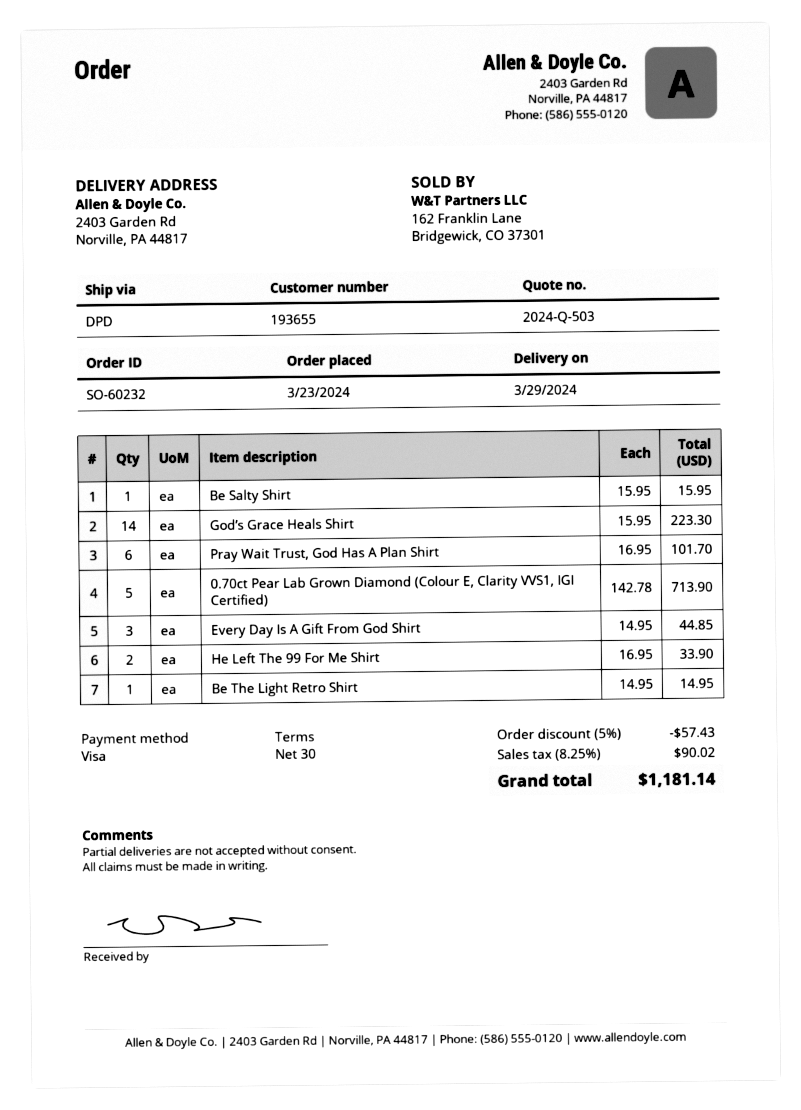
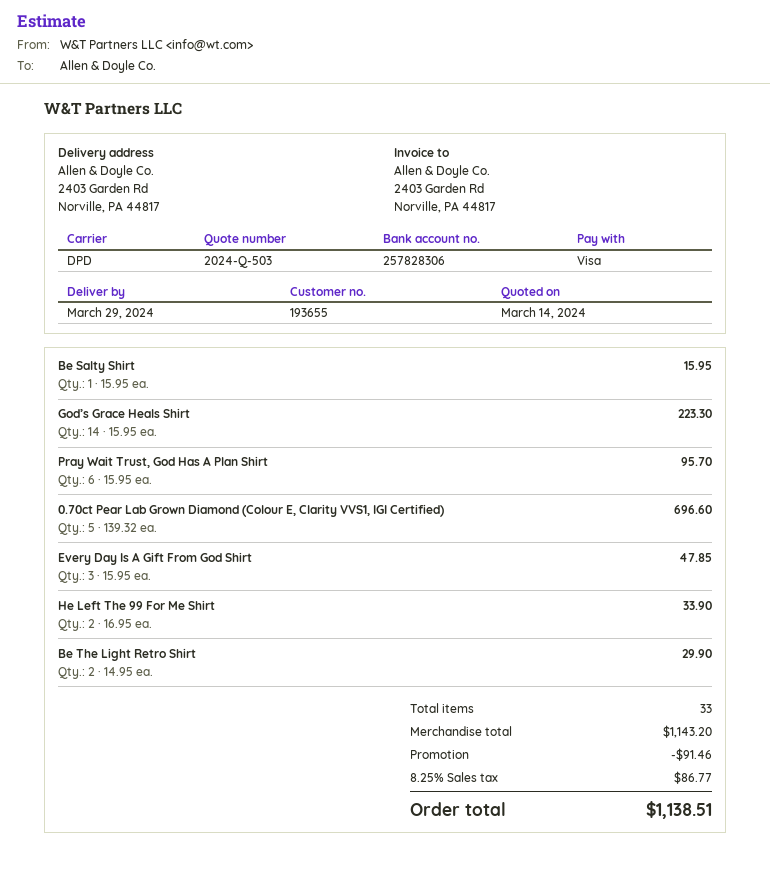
Pray Wait Trust, God Has A Plan Shirt: 6 x 16.95 = 101.70 -> 6 x 15.95 = 95.70
0.70ct Pear Lab Grown Diamond (Colour E, Clarity VVS1, IGI Certified): 5 x 142.78 = 713.90 -> 5 x 139.32 = 696.60
Every Day Is A Gift From God Shirt: 3 x 14.95 = 44.85 -> 3 x 15.95 = 47.85
Be The Light Retro Shirt: 1 x 14.95 = 14.95 -> 2 x 14.95 = 29.90
discount: 57.43 -> 91.46
tax: 8.25% = 90.02 -> 8.25% = 86.77
total: 1181.14 -> 1138.51

